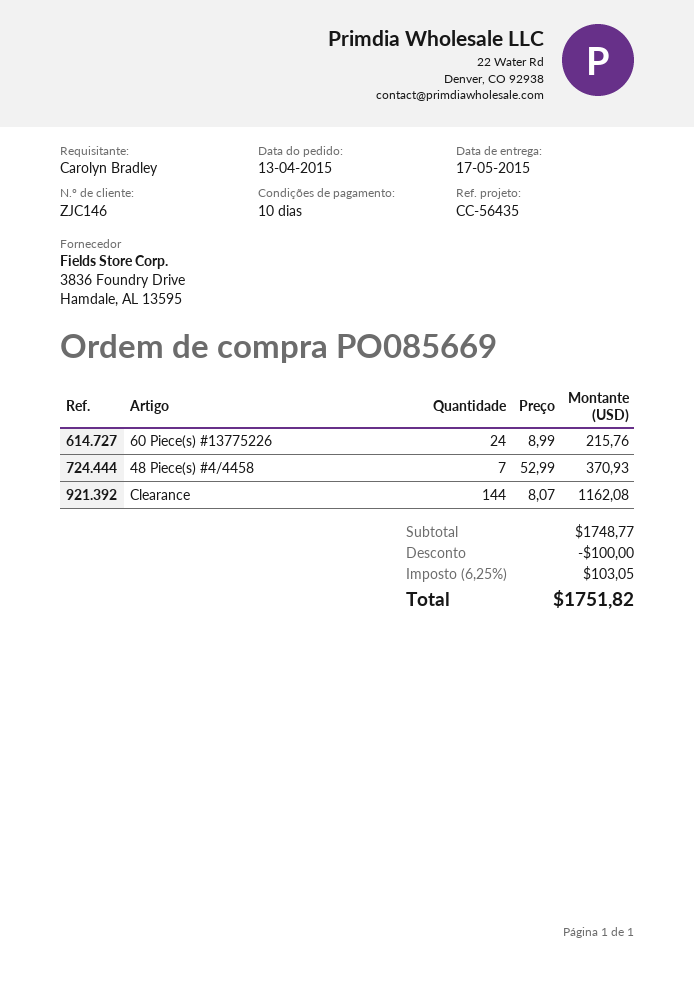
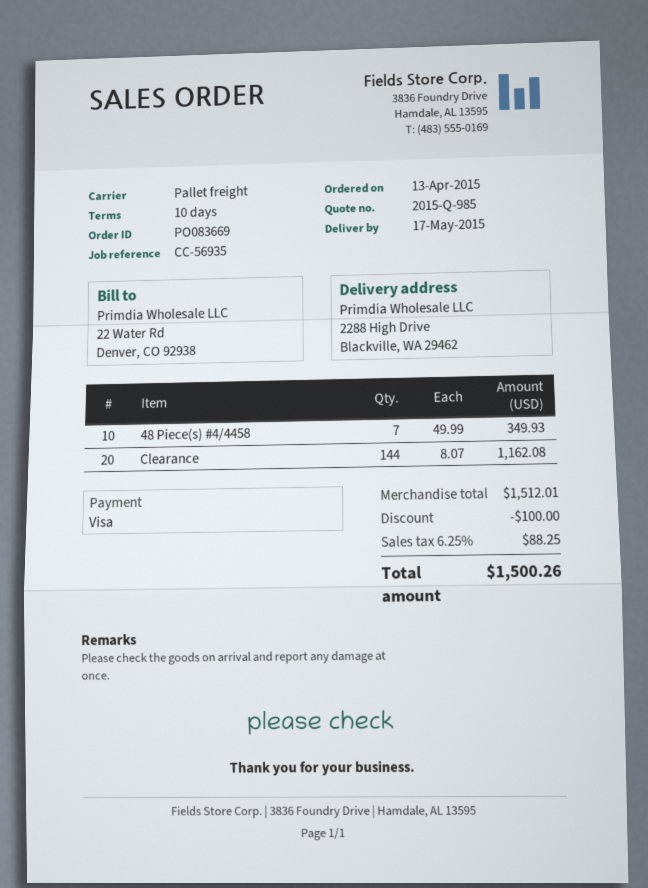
order number: PO085669 -> PO083669
reference: CC-56435 -> CC-56935
60 Piece(s) #13775226: 24 x 8.99 = 215.76 -> none
48 Piece(s) #4/4458: 7 x 52.99 = 370.93 -> 7 x 49.99 = 349.93
subtotal: 1748.77 -> 1512.01
tax: 6.25% = 103.05 -> 6.25% = 88.25
total: 1751.82 -> 1500.26

